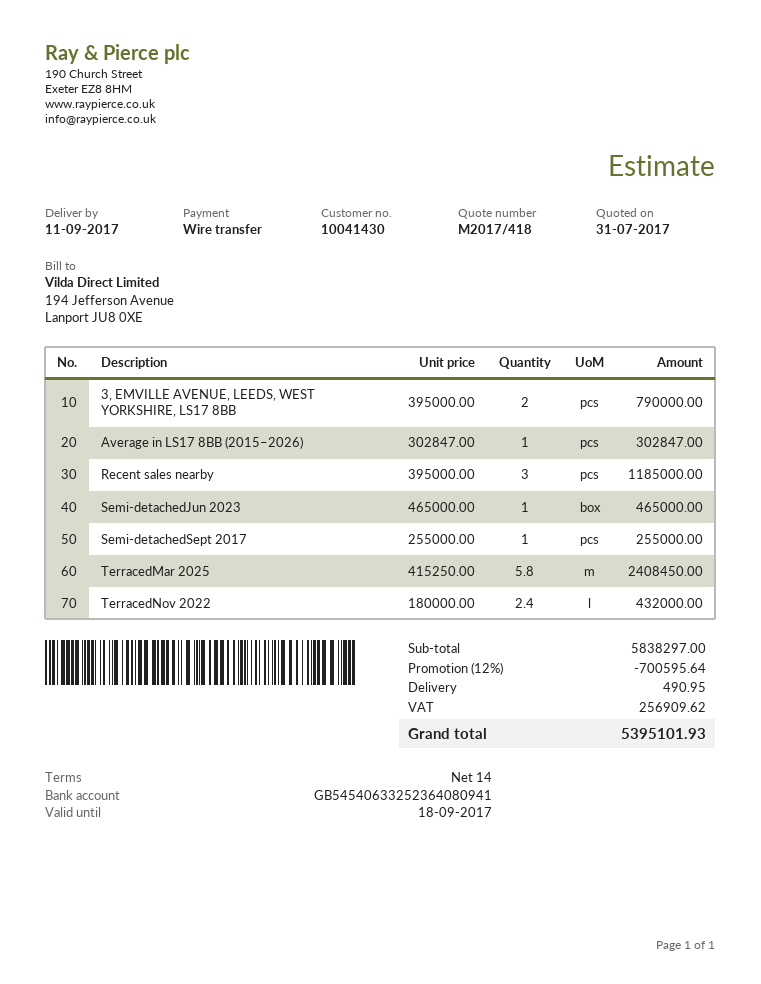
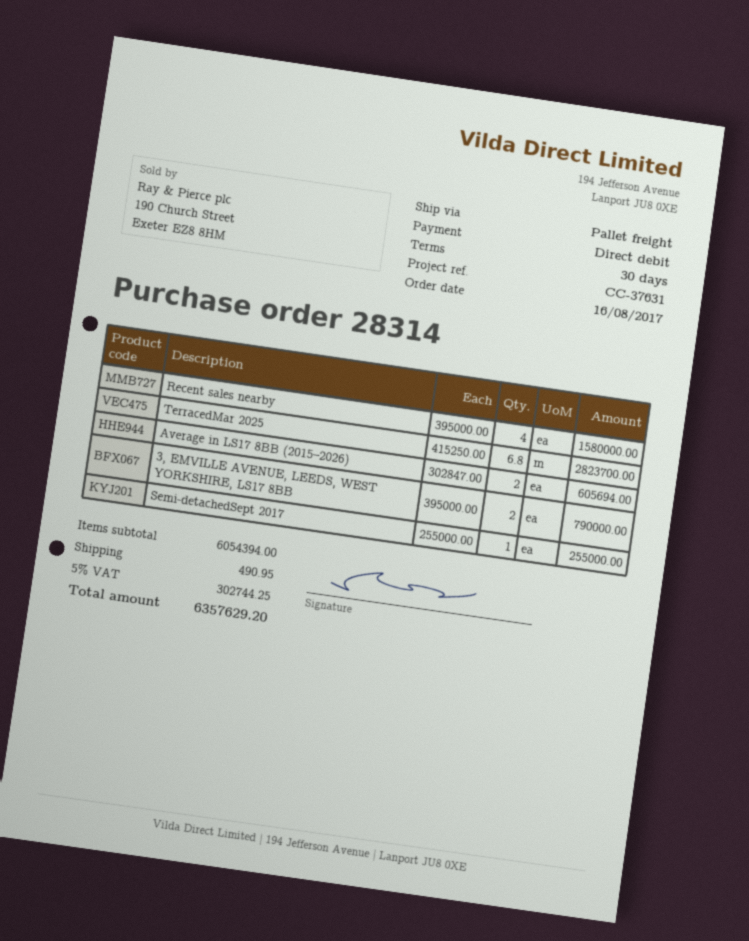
payment terms: 14 days -> 30 days
payment method: bank transfer -> direct debit
Average in LS17 8BB (2015–2026): 1 x 302847.00 = 302847.00 -> 2 x 302847.00 = 605694.00
Recent sales nearby: 3 x 395000.00 = 1185000.00 -> 4 x 395000.00 = 1580000.00
Semi-detachedJun 2023: 1 x 465000.00 = 465000.00 -> none
TerracedMar 2025: 5.8 x 415250.00 = 2408450.00 -> 6.8 x 415250.00 = 2823700.00
TerracedNov 2022: 2.4 x 180000.00 = 432000.00 -> none
subtotal: 5838297.00 -> 6054394.00
discount: 12% = 700595.64 -> none
tax: 256909.62 -> 302744.25
total: 5395101.93 -> 6357629.20

